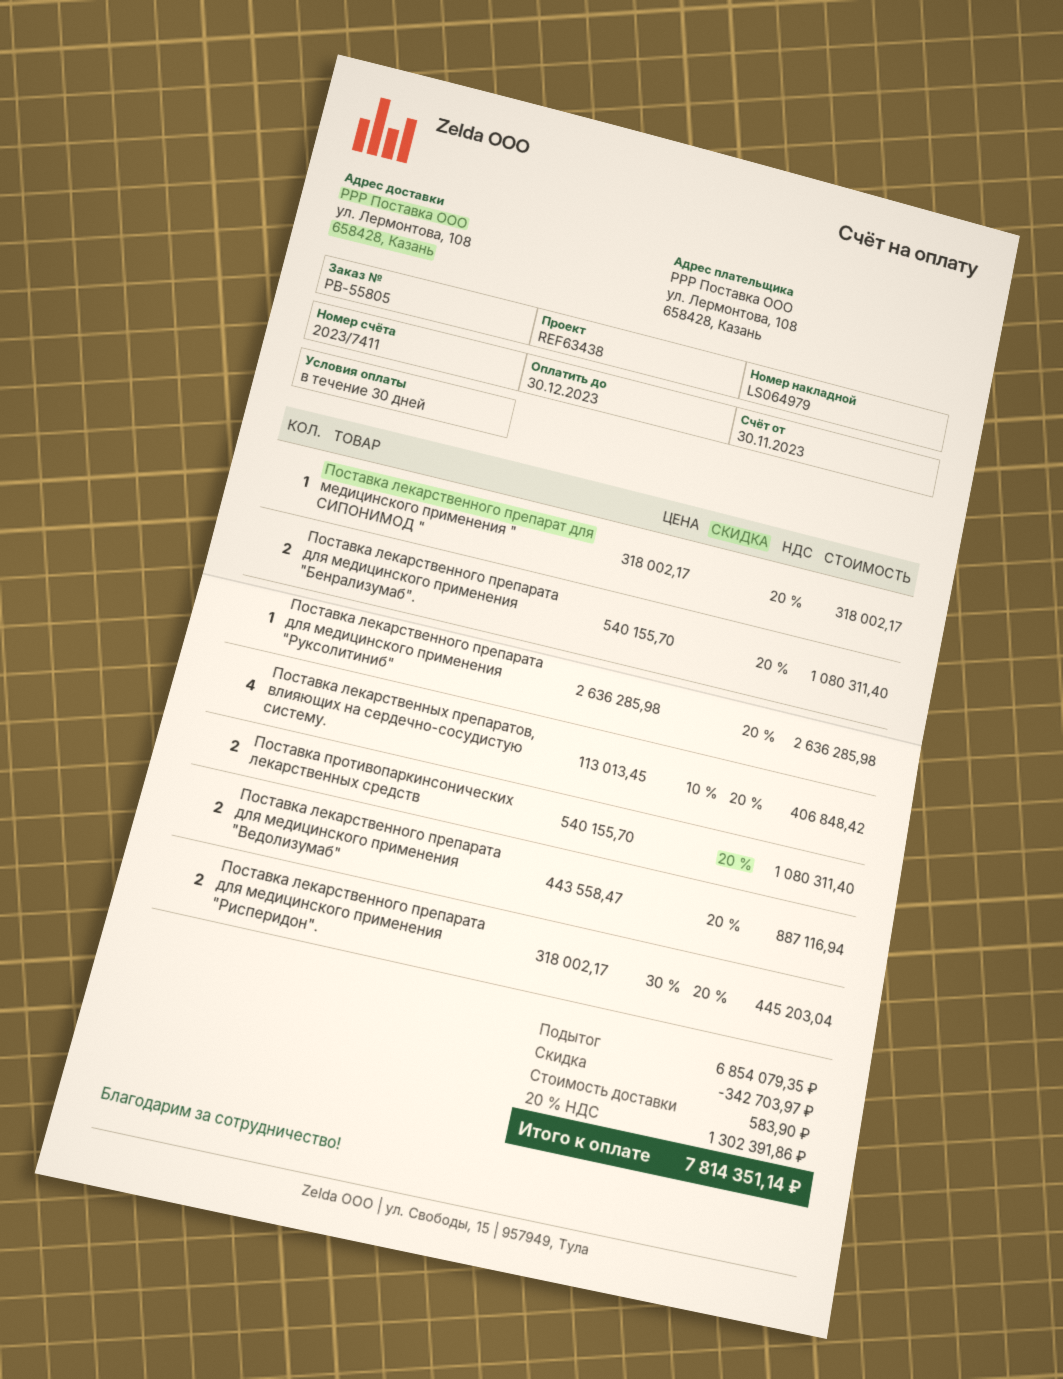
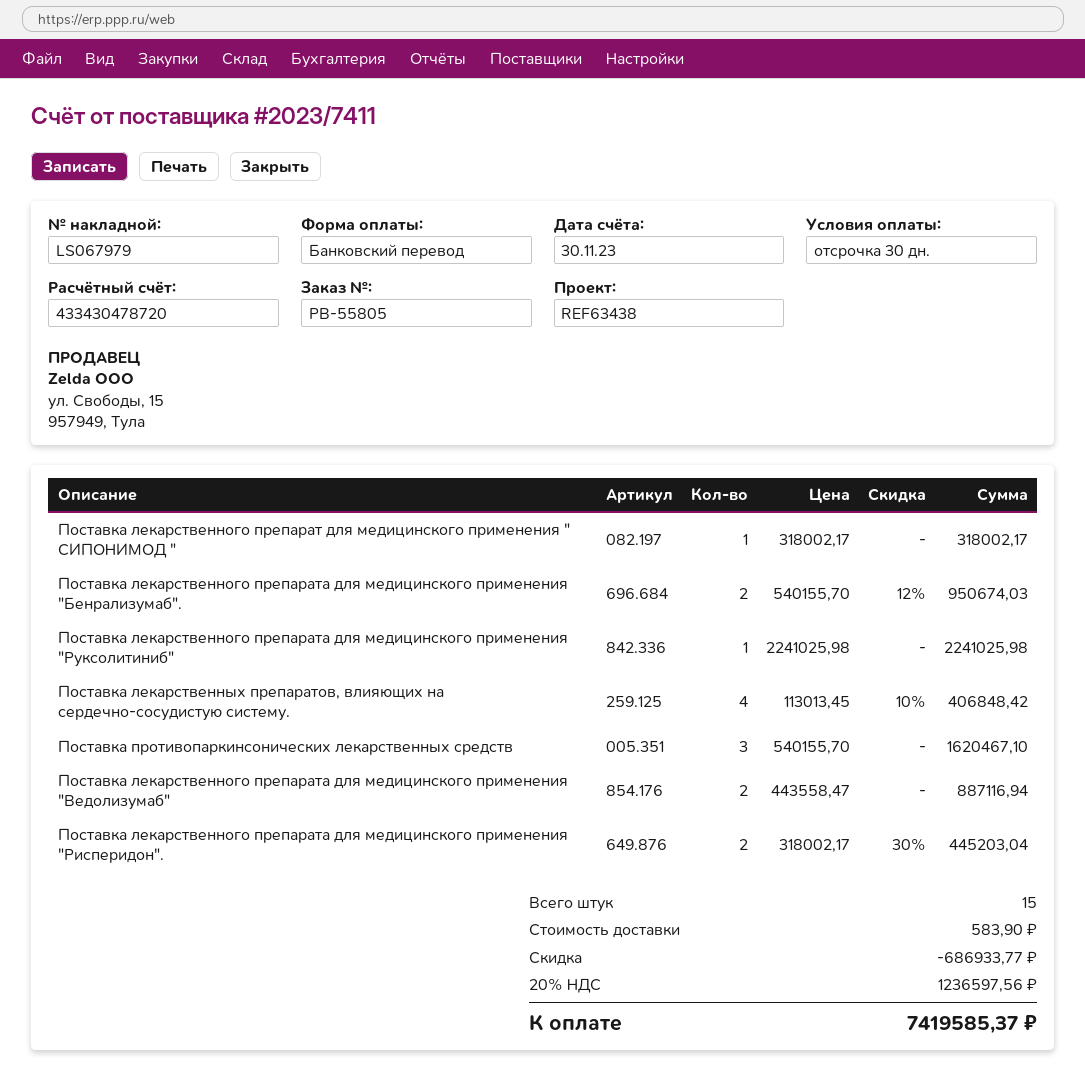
delivery note number: LS064979 -> LS067979
Поставка лекарственного препарата для медицинского применения "Бенрализумаб".: 2 x 540155.70 = 1080311.40 -> 2 x 540155.70 - 12% = 950674.03
Поставка лекарственного препарата для медицинского применения "Руксолитиниб": 1 x 2636285.98 = 2636285.98 -> 1 x 2241025.98 = 2241025.98
Поставка противопаркинсонических лекарственных средств: 2 x 540155.70 = 1080311.40 -> 3 x 540155.70 = 1620467.10
discount: 342703.97 -> 686933.77
tax: 20% = 1302391.86 -> 20% = 1236597.56
total: 7814351.14 -> 7419585.37

